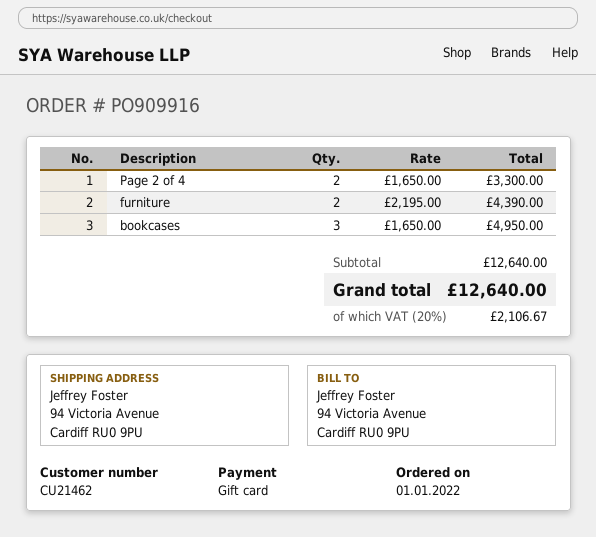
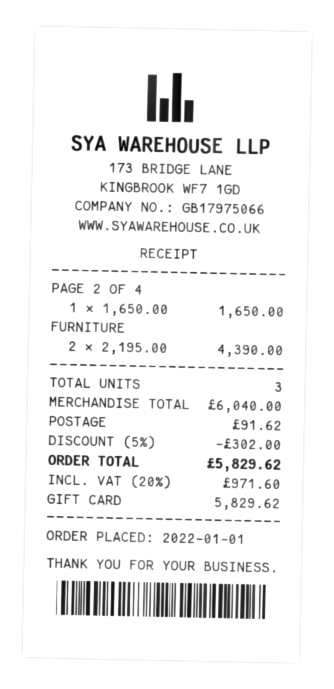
Page 2 of 4: 2 x 1650.00 = 3300.00 -> 1 x 1650.00 = 1650.00
bookcases: 3 x 1650.00 = 4950.00 -> none
subtotal: 12640.00 -> 6040.00
discount: none -> 5% = 302.00
shipping: none -> 91.62
tax: 20% = 2106.67 -> 20% = 971.60
total: 12640.00 -> 5829.62

